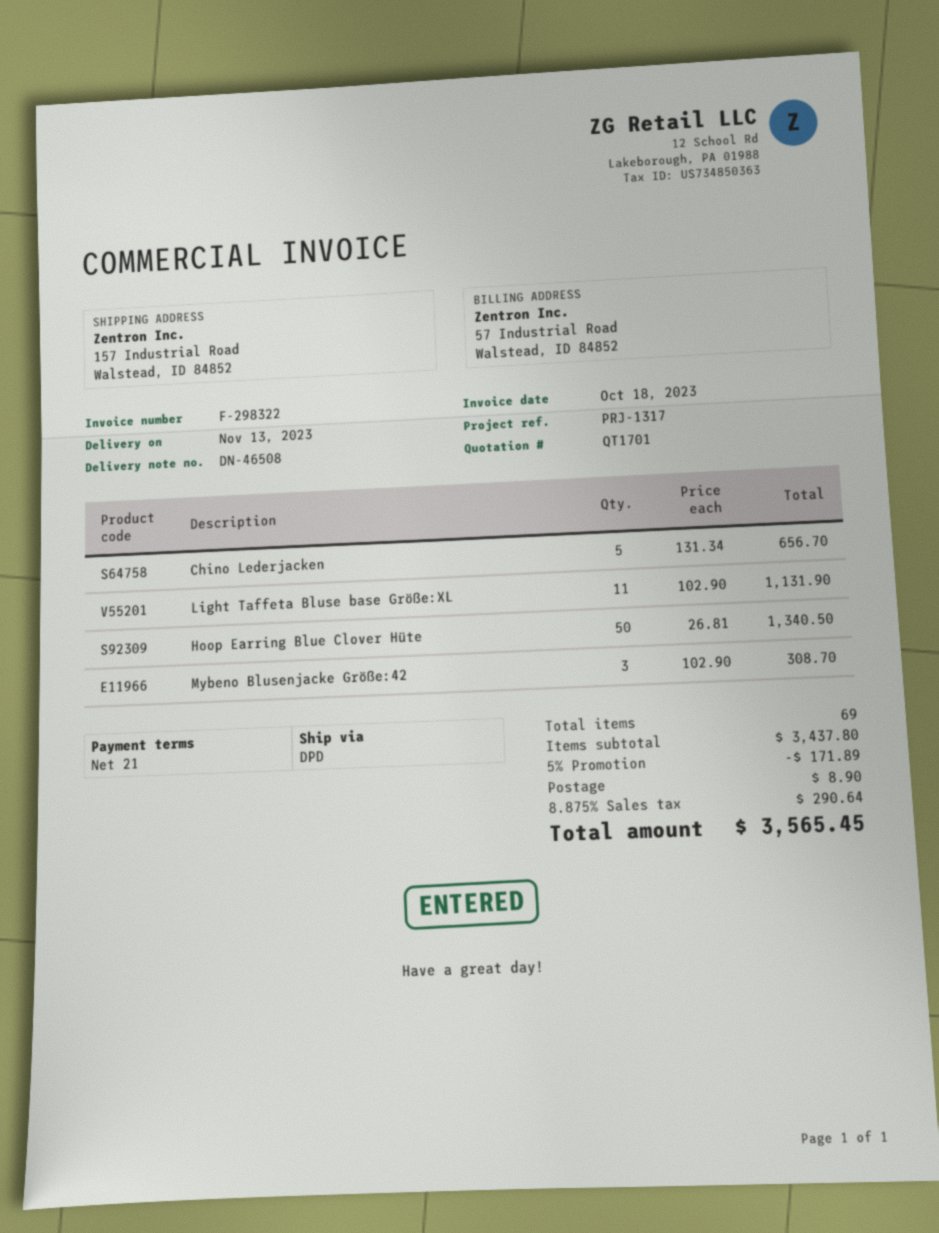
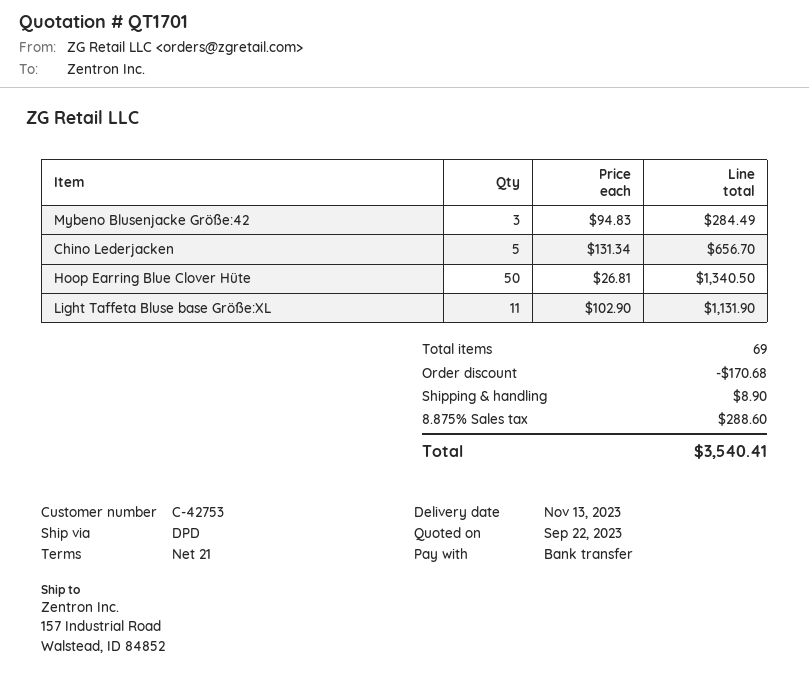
Mybeno Blusenjacke Größe:42: 3 x 102.90 = 308.70 -> 3 x 94.83 = 284.49
discount: 171.89 -> 170.68
tax: 8.875% = 290.64 -> 8.875% = 288.60
total: 3565.45 -> 3540.41

